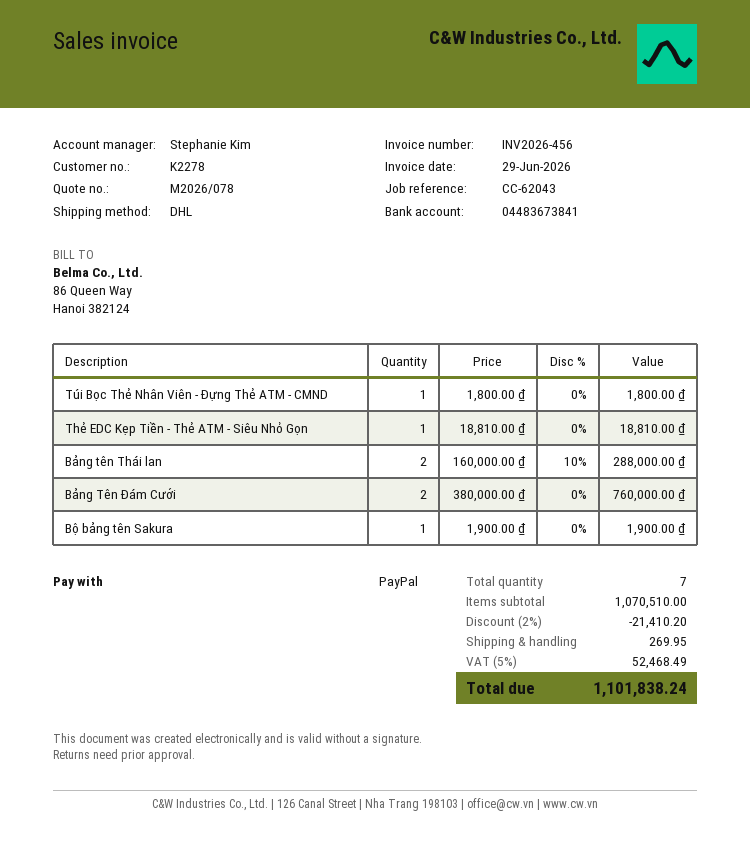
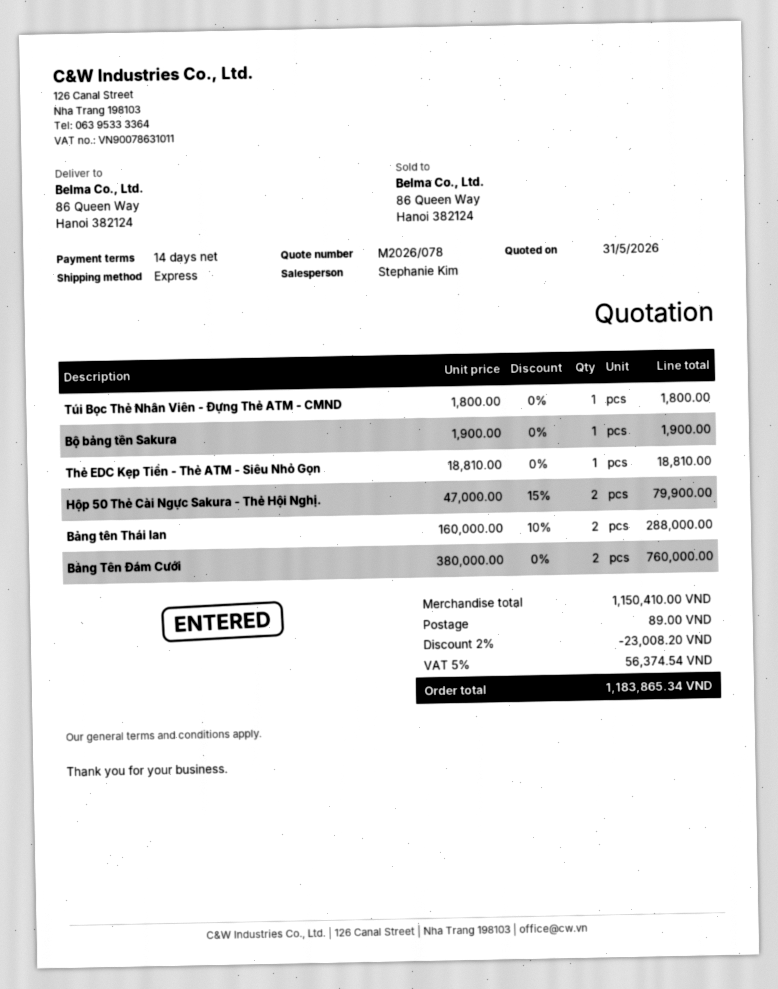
shipping method: DHL -> express
Hộp 50 Thẻ Cài Ngực Sakura - Thẻ Hội Nghị.: none -> 2 x 47000.00 - 15% = 79900.00
subtotal: 1070510.00 -> 1150410.00
discount: 2% = 21410.20 -> 2% = 23008.20
shipping: 269.95 -> 89.00
tax: 5% = 52468.49 -> 5% = 56374.54
total: 1101838.24 -> 1183865.34

